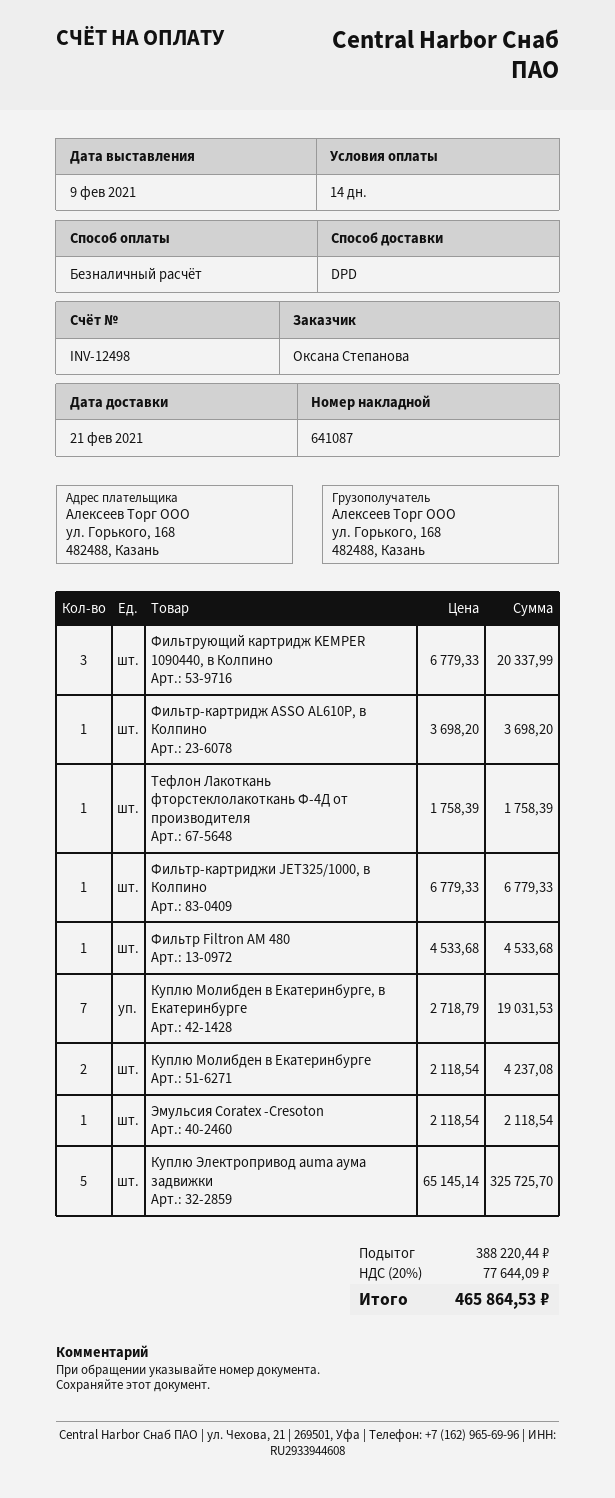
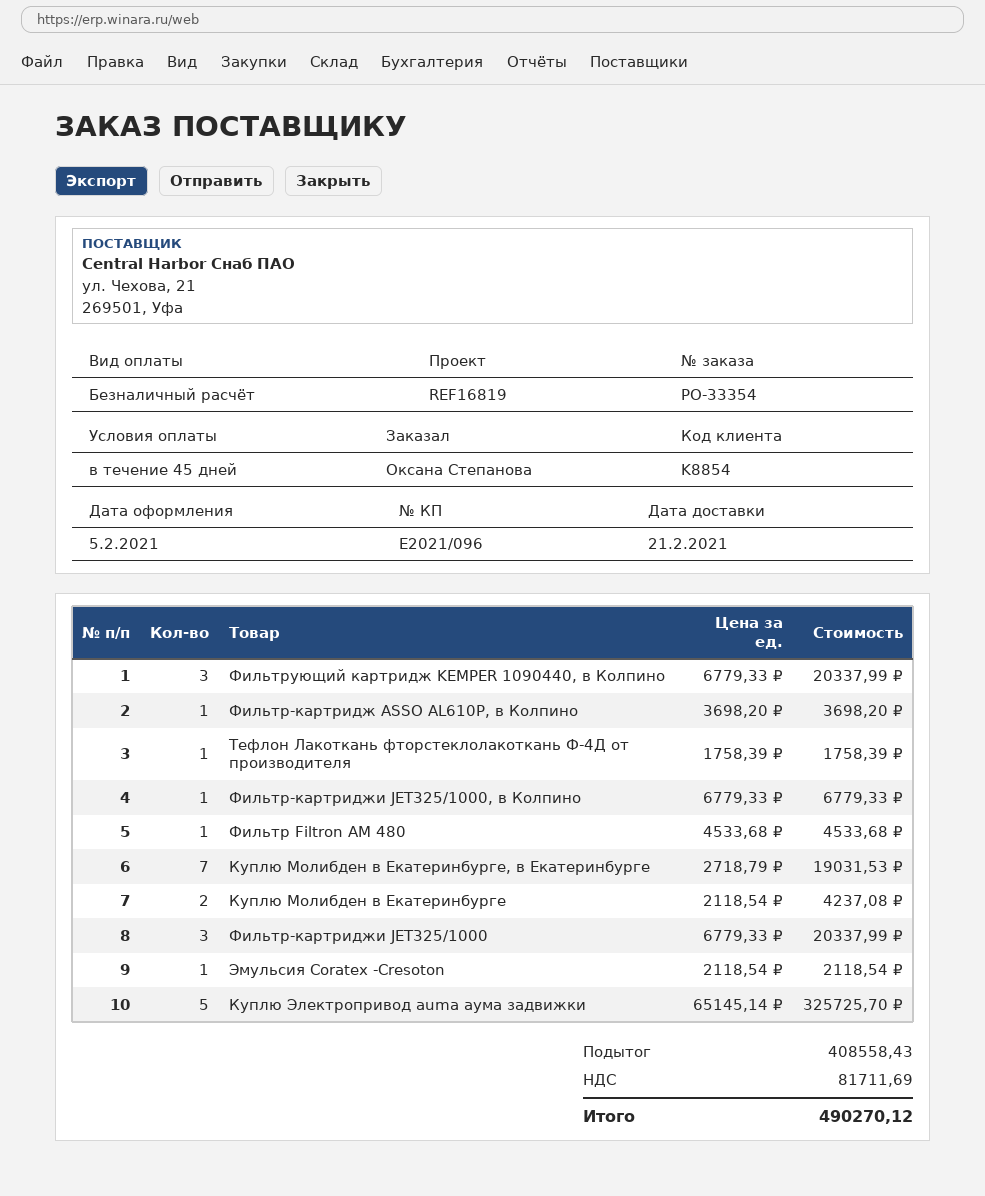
payment terms: 14 days -> 45 days
Фильтр-картриджи JET325/1000: none -> 3 x 6779.33 = 20337.99
subtotal: 388220.44 -> 408558.43
tax: 77644.09 -> 81711.69
total: 465864.53 -> 490270.12

